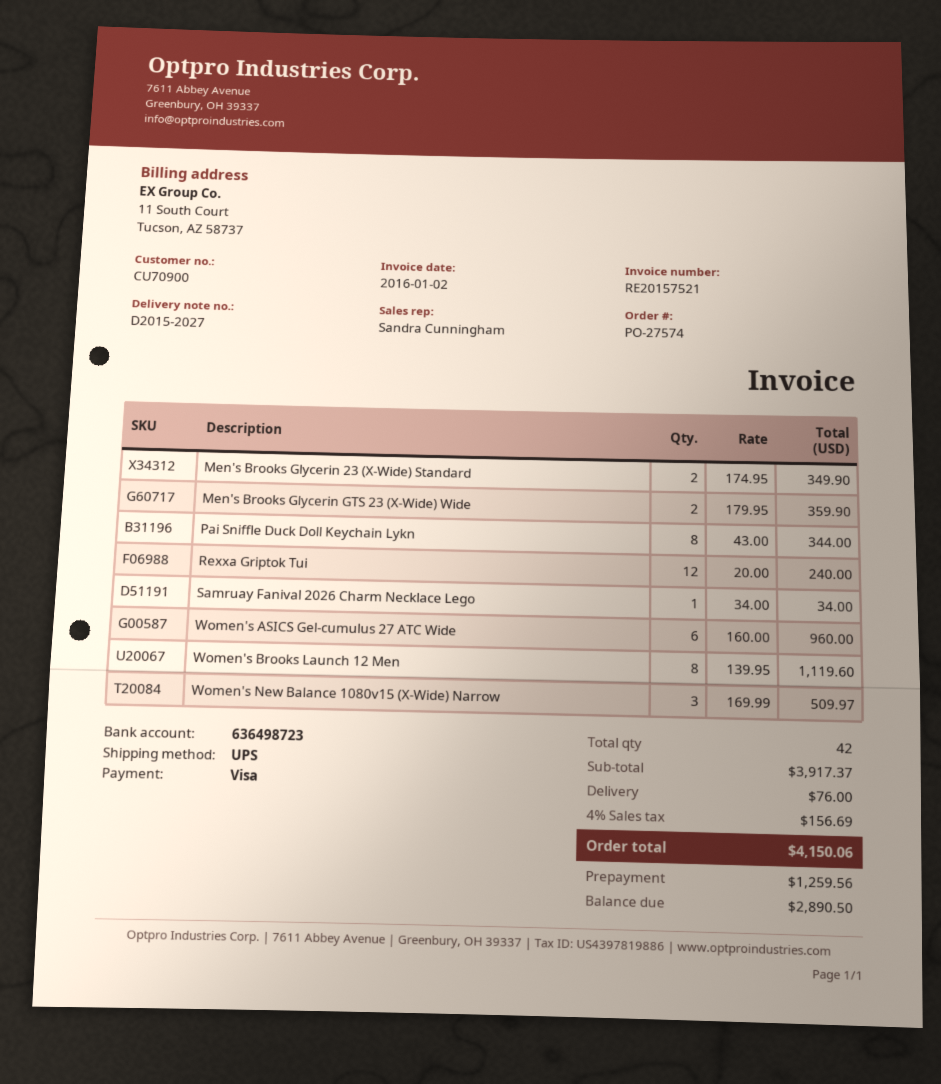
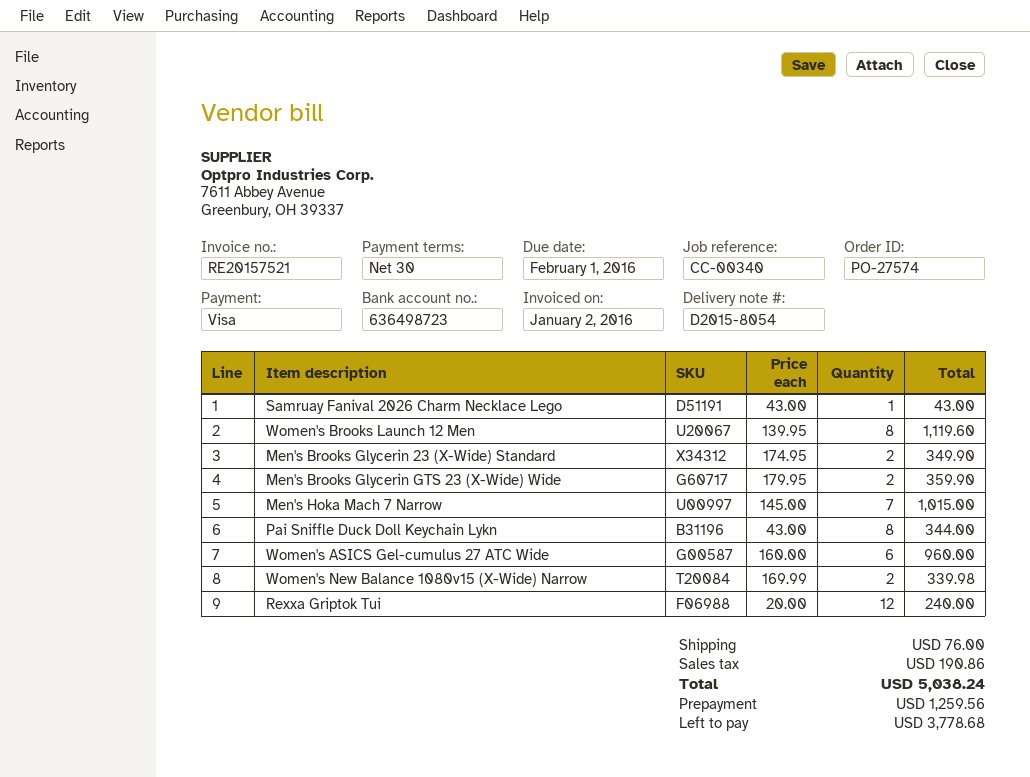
delivery note number: D2015-2027 -> D2015-8054
Samruay Fanival 2026 Charm Necklace Lego: 1 x 34.00 = 34.00 -> 1 x 43.00 = 43.00
Women's New Balance 1080v15 (X-Wide) Narrow: 3 x 169.99 = 509.97 -> 2 x 169.99 = 339.98
Men's Hoka Mach 7 Narrow: none -> 7 x 145.00 = 1015.00
tax: 156.69 -> 190.86
total: 4150.06 -> 5038.24
balance: 2890.50 -> 3778.68

